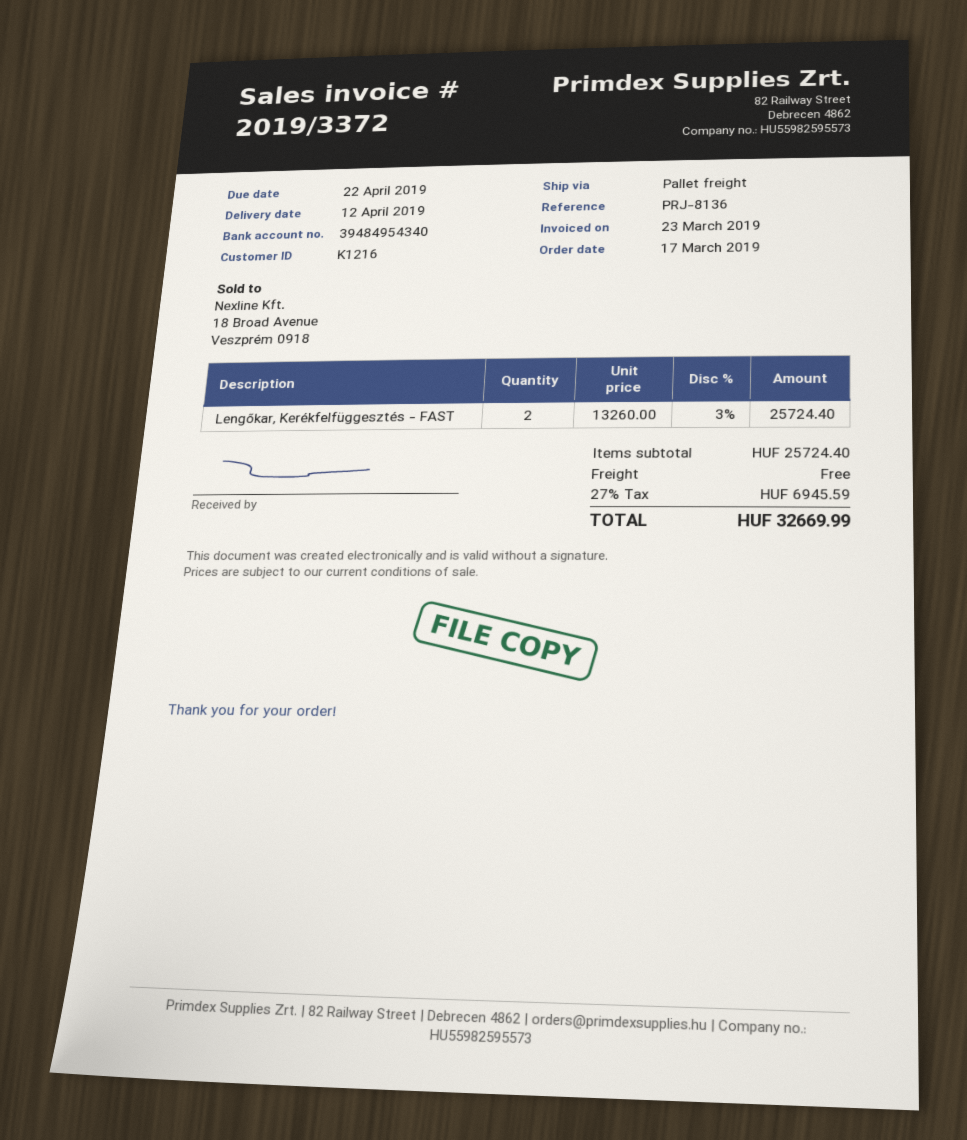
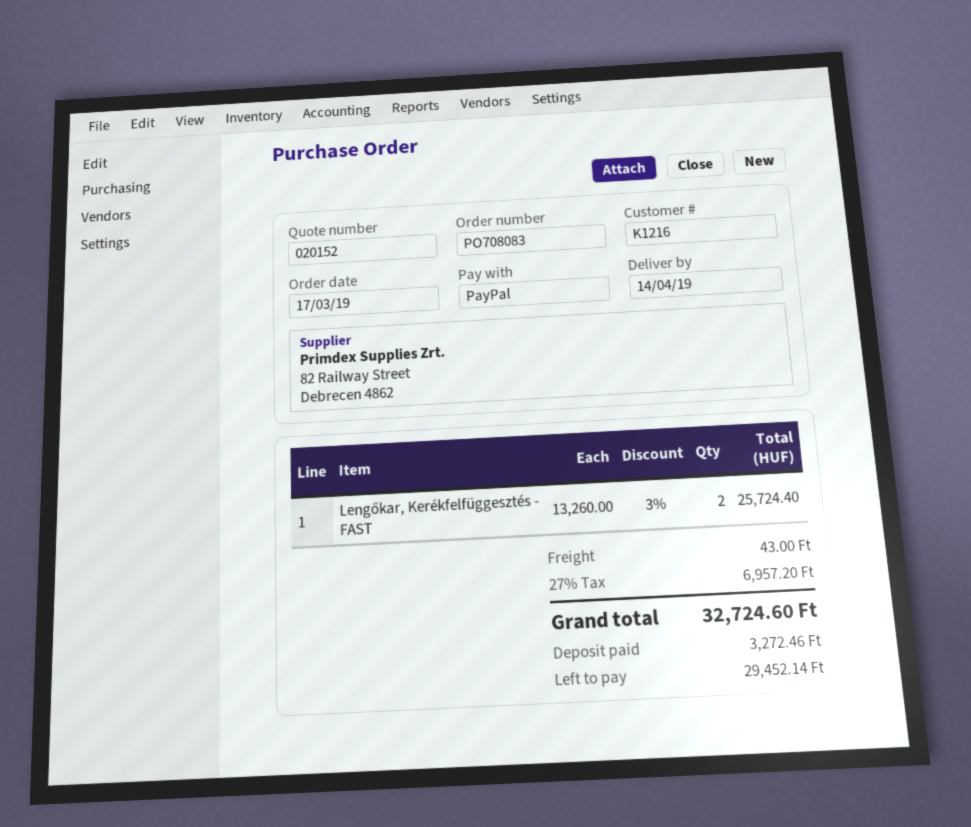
delivery date: 2019-04-12 -> 2019-04-14
shipping: 0.00 -> 43.00
tax: 27% = 6945.59 -> 27% = 6957.20
total: 32669.99 -> 32724.60

